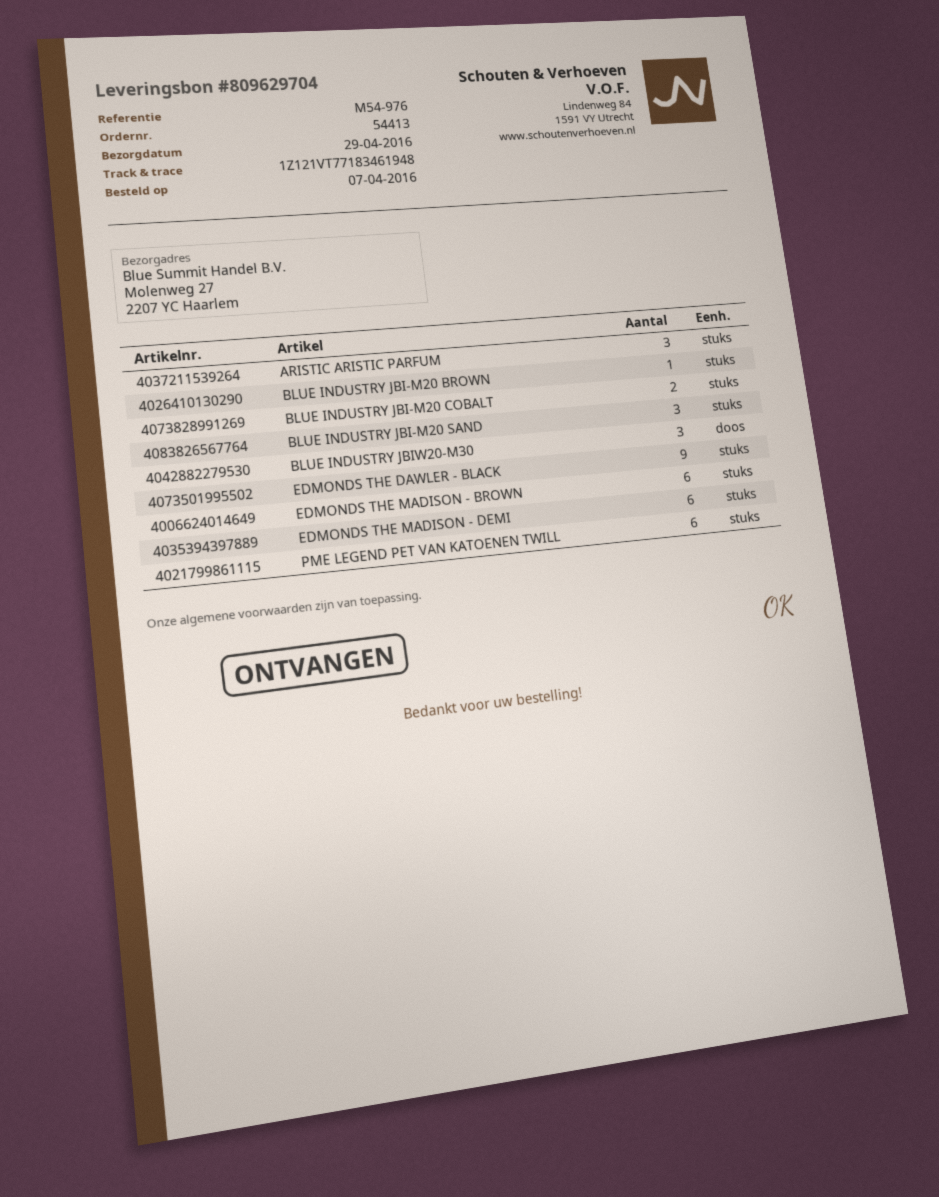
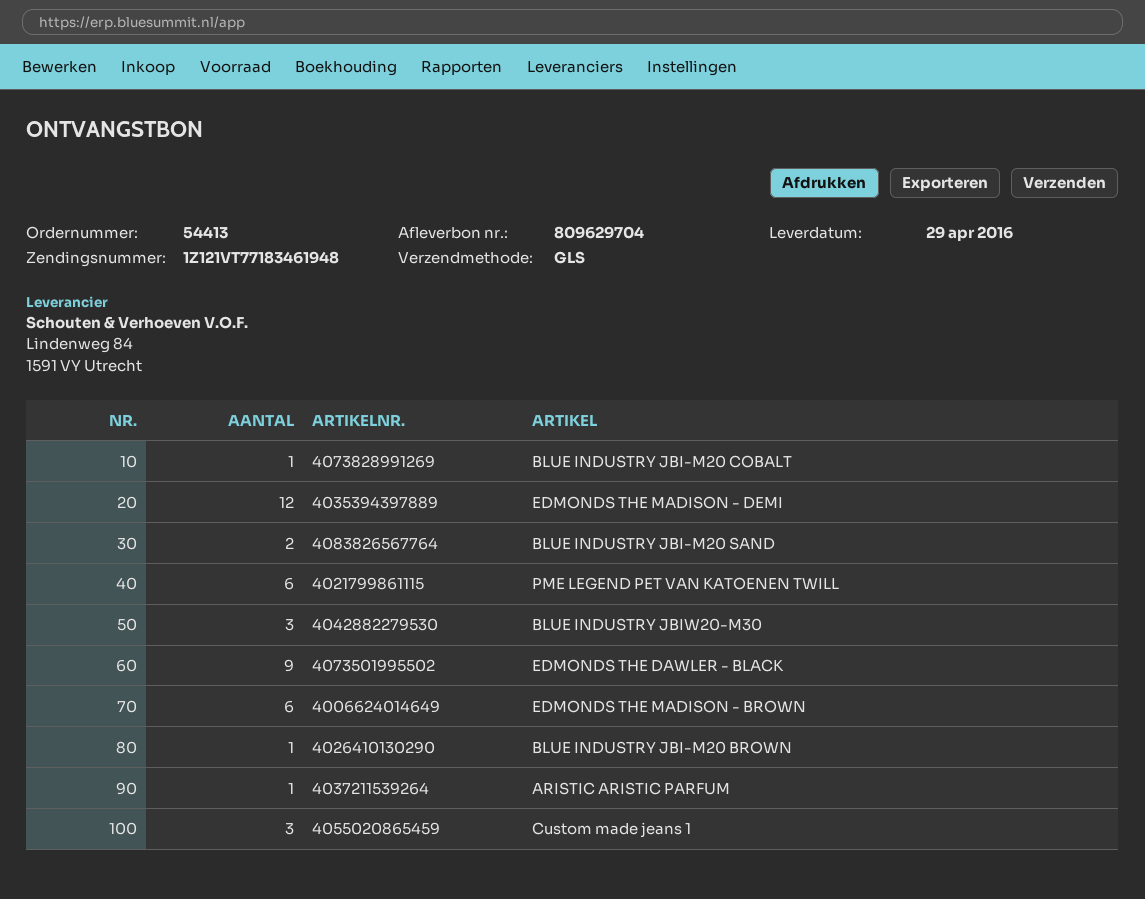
ARISTIC ARISTIC PARFUM: 3 -> 1
BLUE INDUSTRY JBI-M20 COBALT: 2 -> 1
BLUE INDUSTRY JBI-M20 SAND: 3 -> 2
EDMONDS THE MADISON - DEMI: 6 -> 12
Custom made jeans 1: none -> 3

